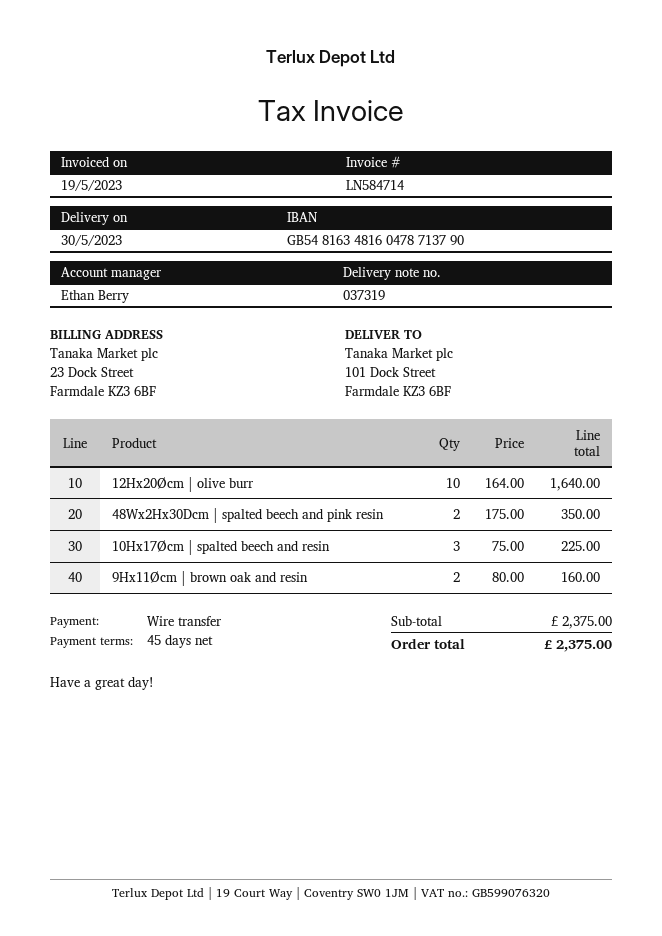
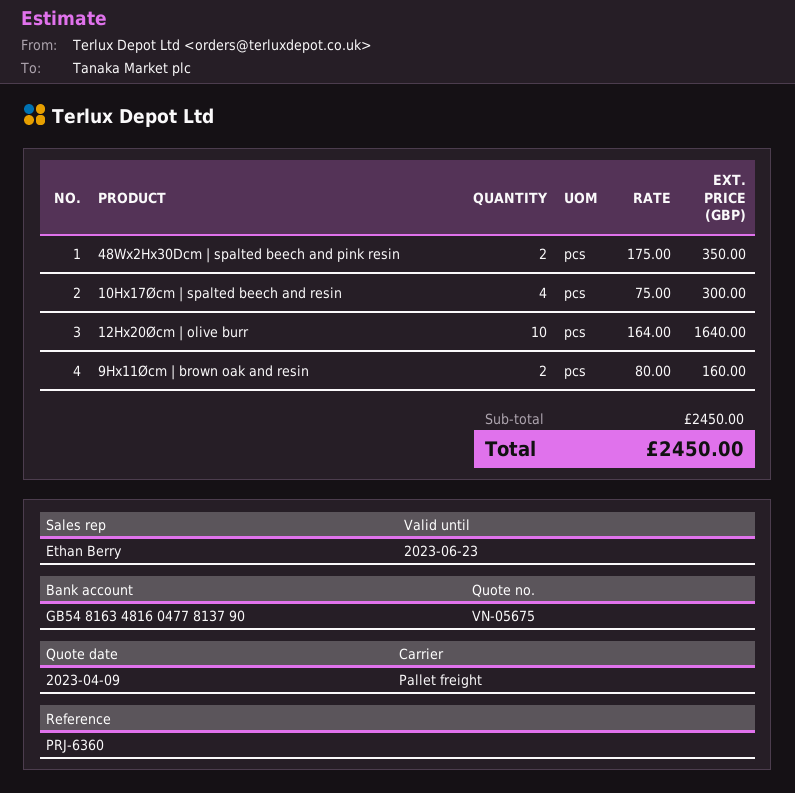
bank account: GB54816348160478713790 -> GB54816348160477813790
10Hx17Øcm | spalted beech and resin: 3 x 75.00 = 225.00 -> 4 x 75.00 = 300.00
subtotal: 2375.00 -> 2450.00
total: 2375.00 -> 2450.00

